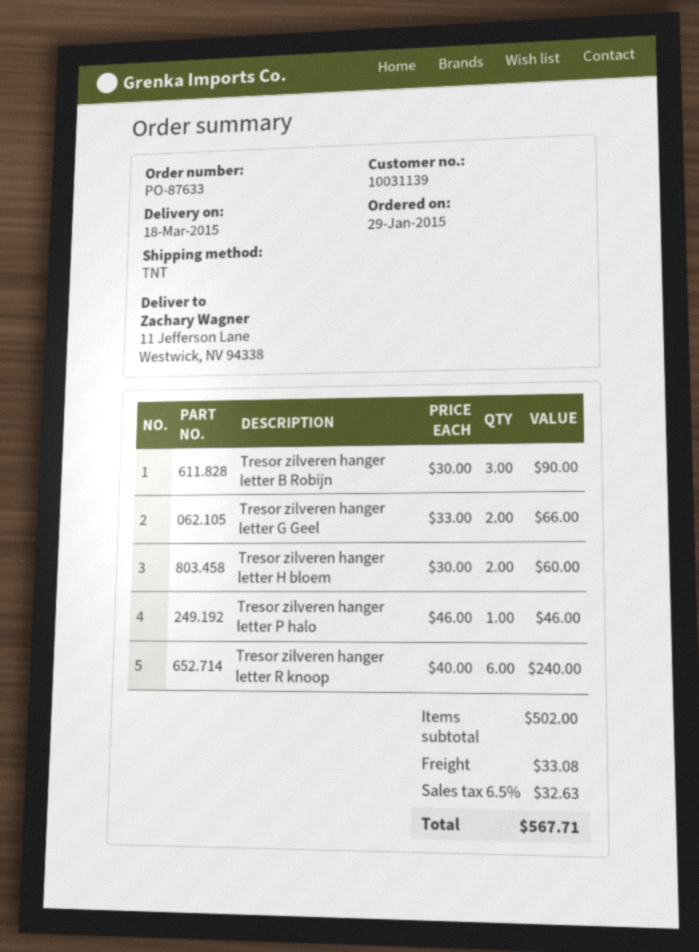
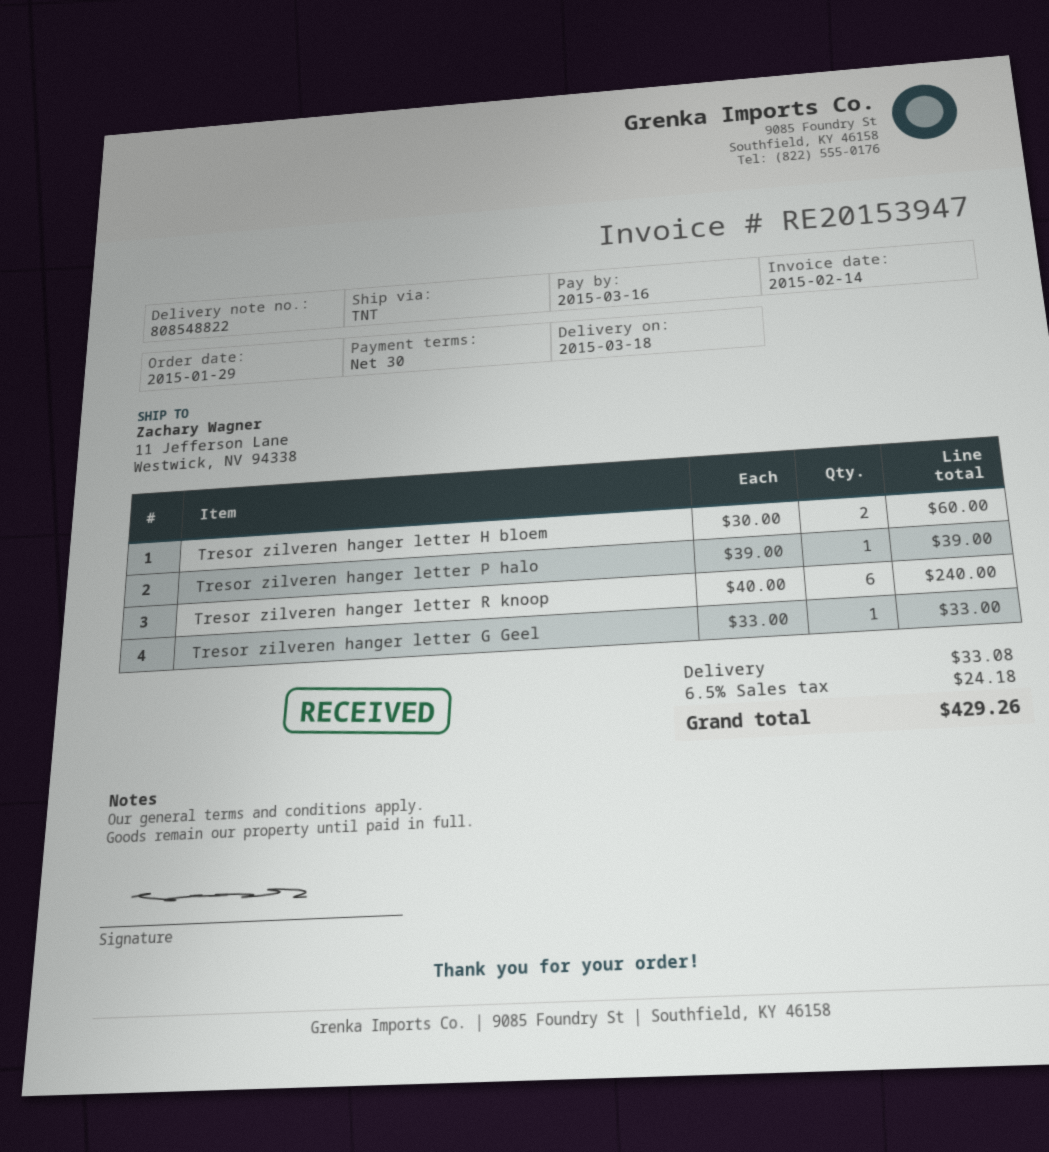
Tresor zilveren hanger letter B Robijn: 3 x 30.00 = 90.00 -> none
Tresor zilveren hanger letter G Geel: 2 x 33.00 = 66.00 -> 1 x 33.00 = 33.00
Tresor zilveren hanger letter P halo: 1 x 46.00 = 46.00 -> 1 x 39.00 = 39.00
tax: 6.5% = 32.63 -> 6.5% = 24.18
total: 567.71 -> 429.26

